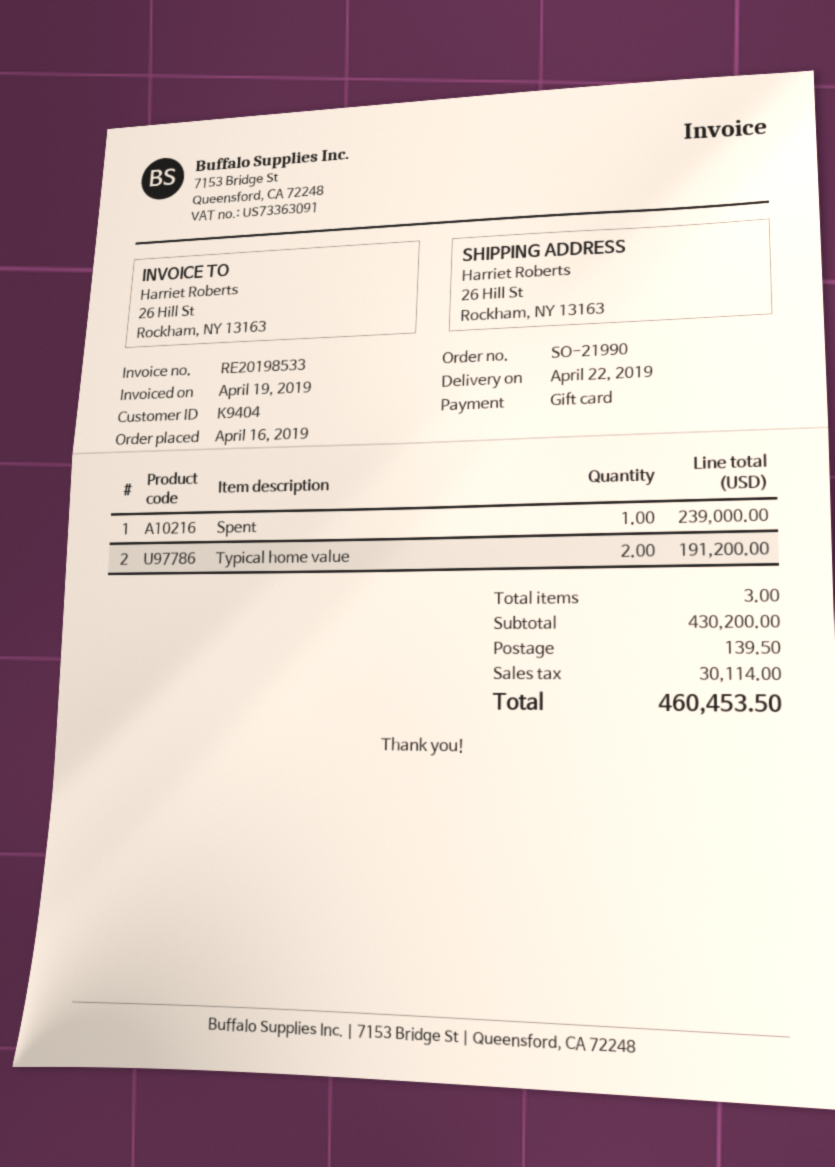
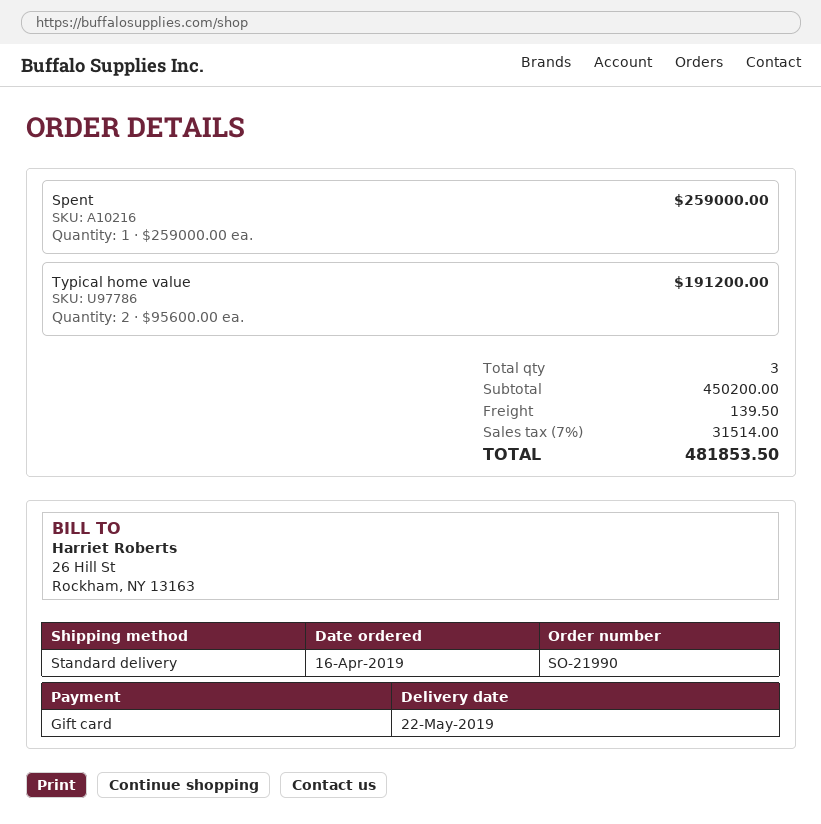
delivery date: 2019-04-22 -> 2019-05-22
Spent: 1 for 239000.00 -> 1 for 259000.00
subtotal: 430200.00 -> 450200.00
tax: 30114.00 -> 31514.00
total: 460453.50 -> 481853.50

